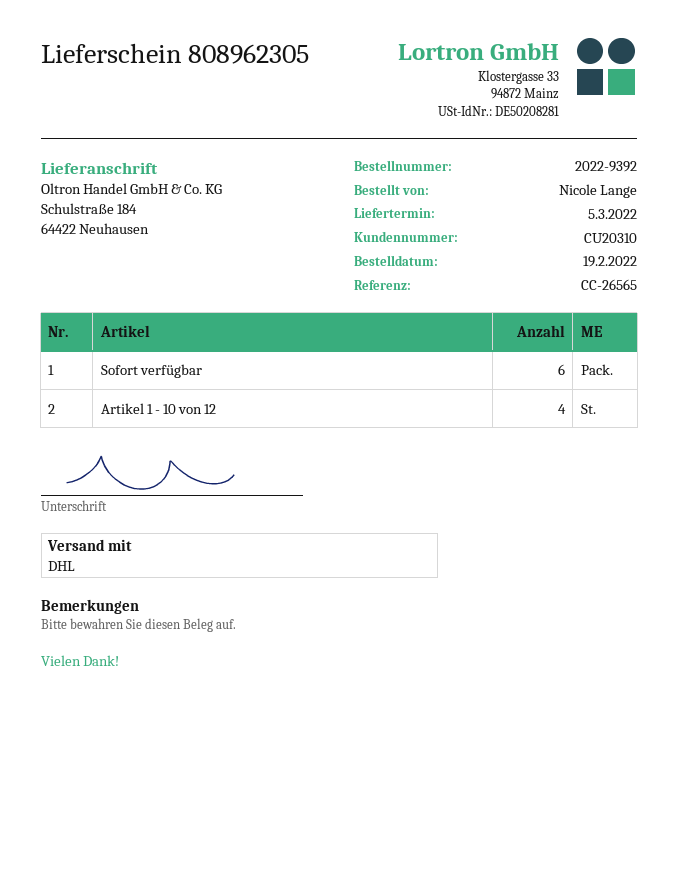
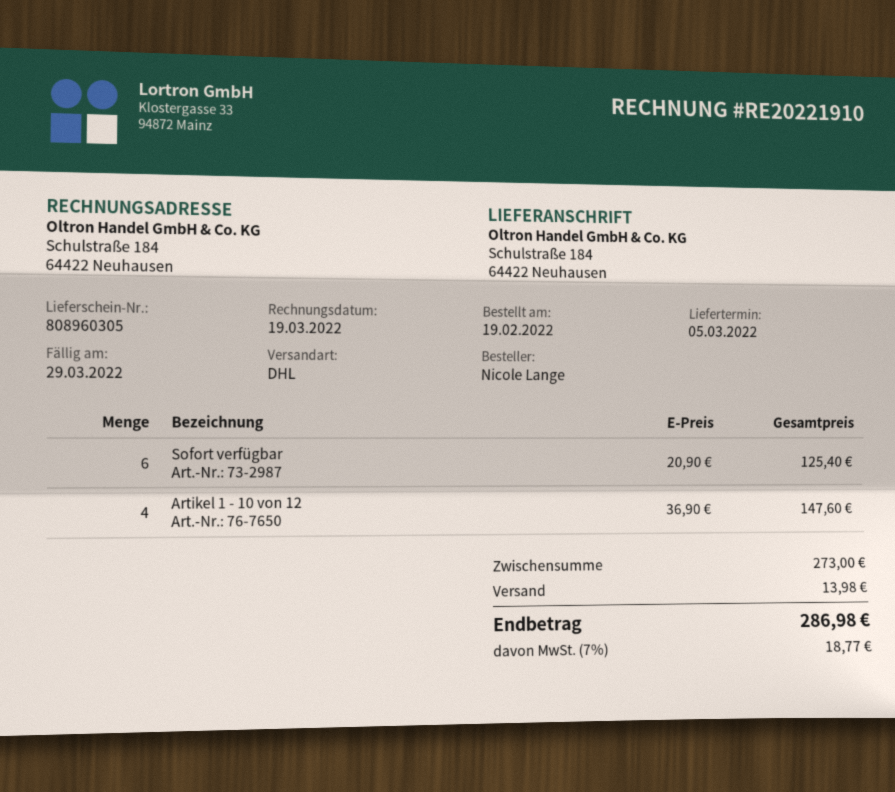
delivery note number: 808962305 -> 808960305

